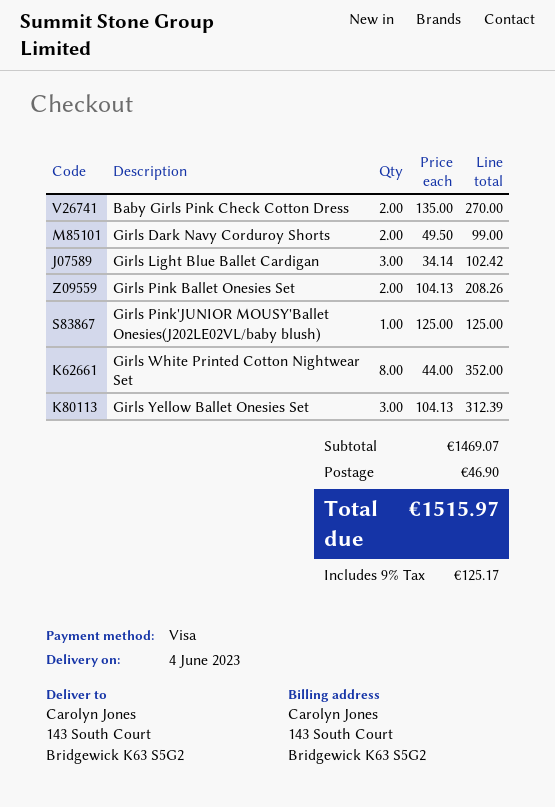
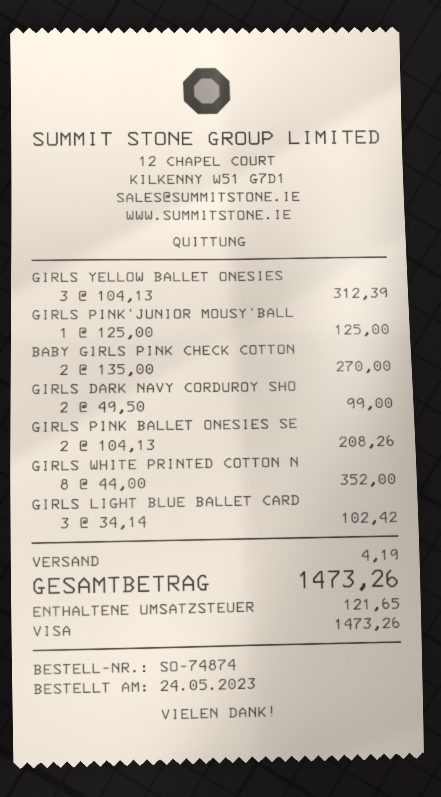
shipping: 46.90 -> 4.19
tax: 125.17 -> 121.65
total: 1515.97 -> 1473.26

